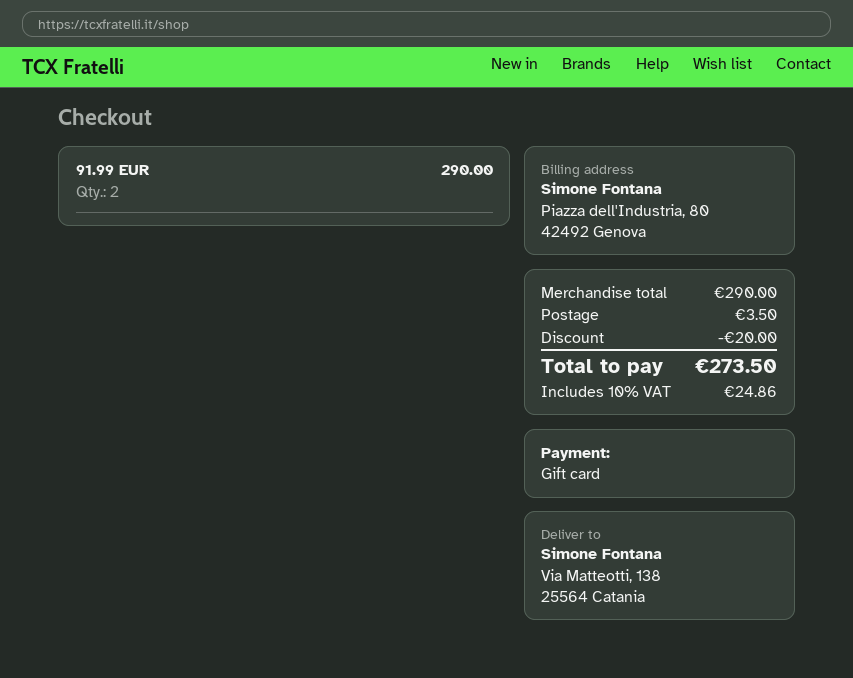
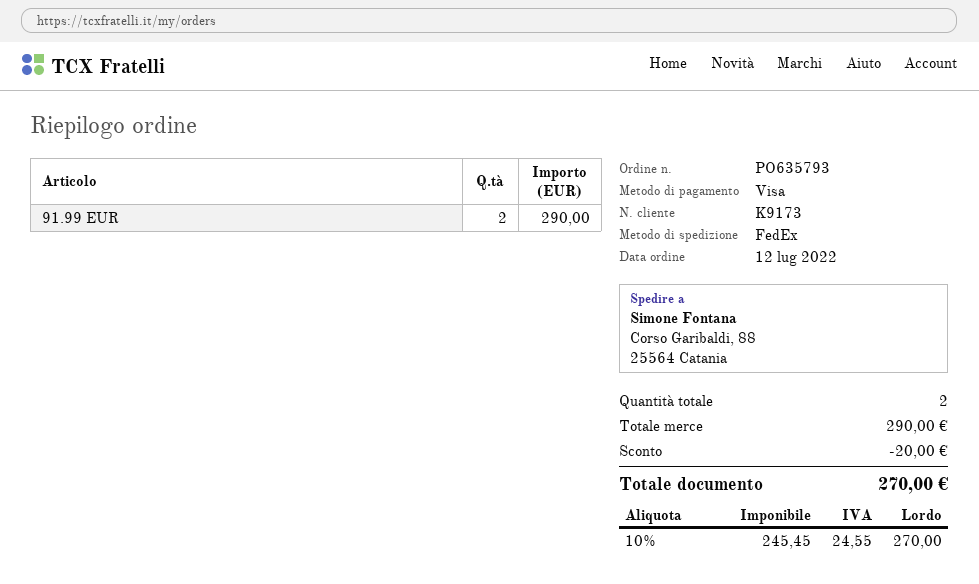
payment method: gift card -> Visa
ship to: Via Matteotti, 138, 25564 Catania -> Corso Garibaldi, 88, 25564 Catania
shipping: 3.50 -> none
tax: 10% = 24.86 -> 10% = 24.55
total: 273.50 -> 270.00

